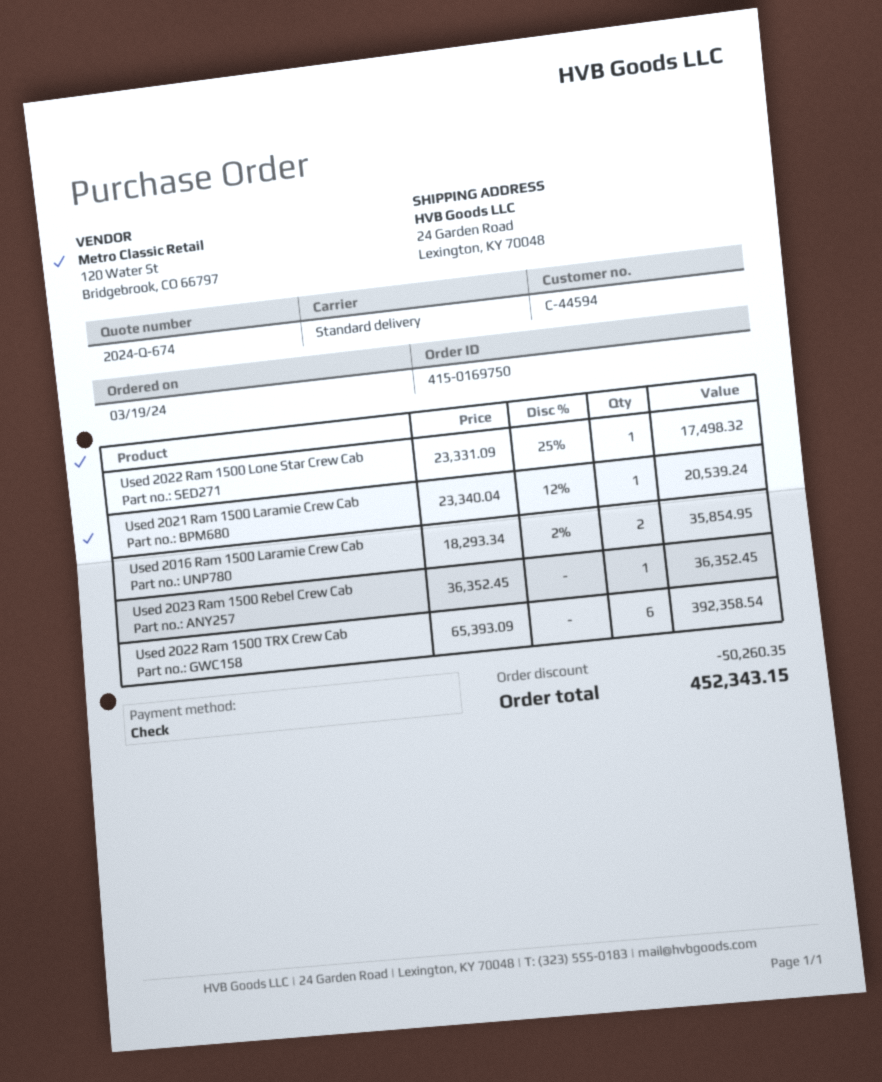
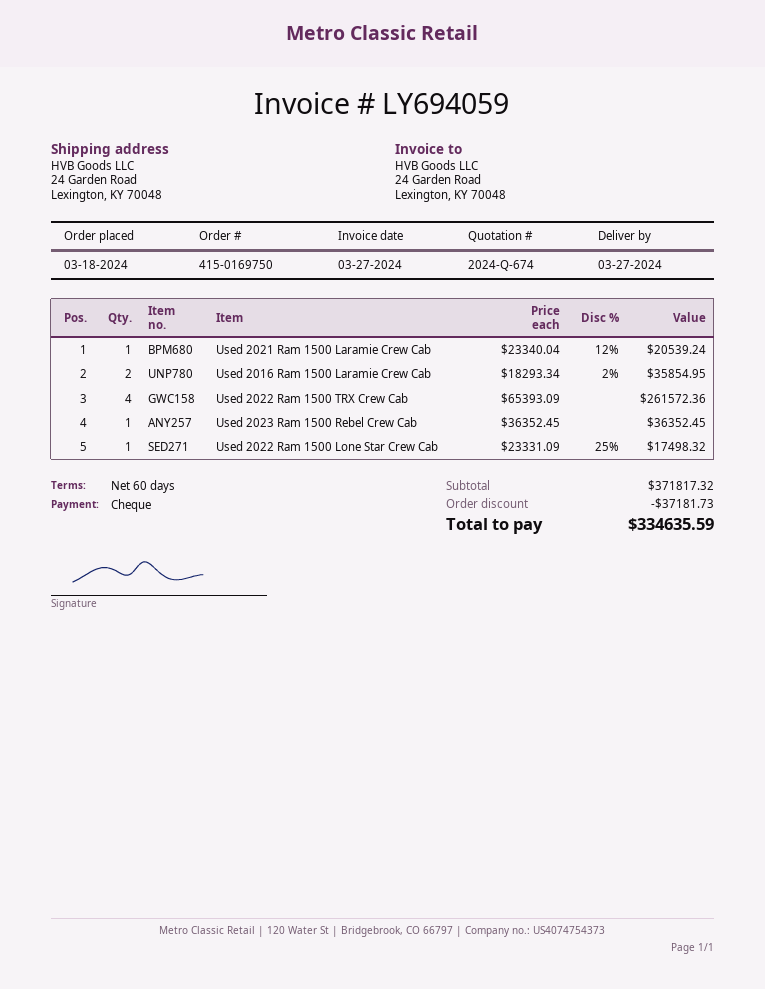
order date: 2024-03-19 -> 2024-03-18
Used 2022 Ram 1500 TRX Crew Cab: 6 x 65393.09 = 392358.54 -> 4 x 65393.09 = 261572.36
discount: 50260.35 -> 37181.73
total: 452343.15 -> 334635.59

